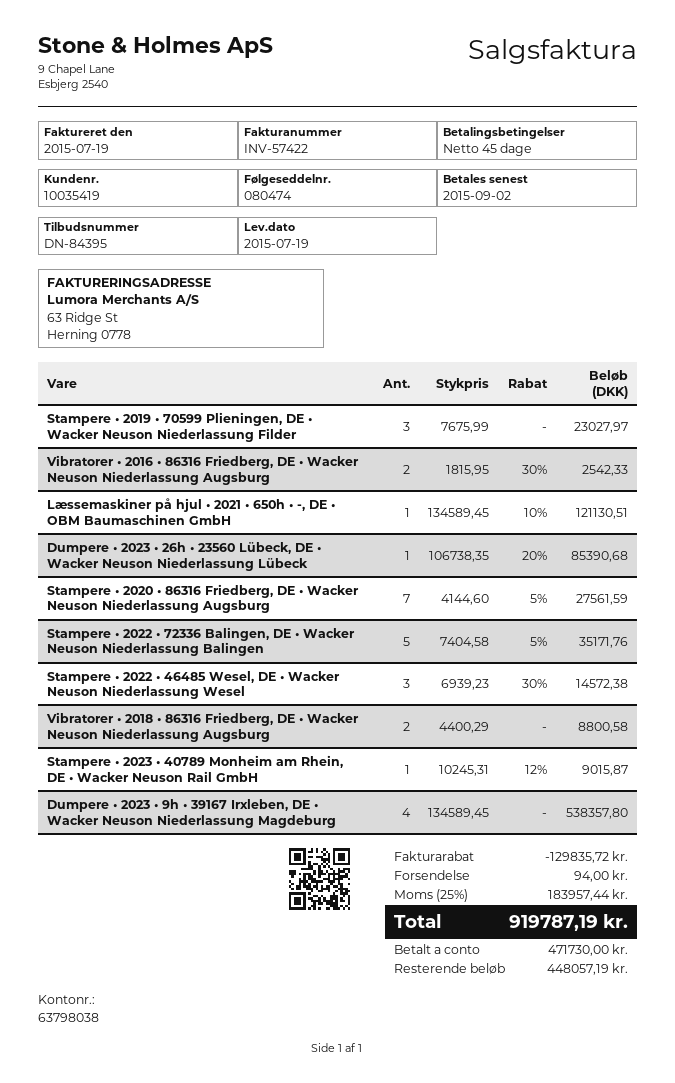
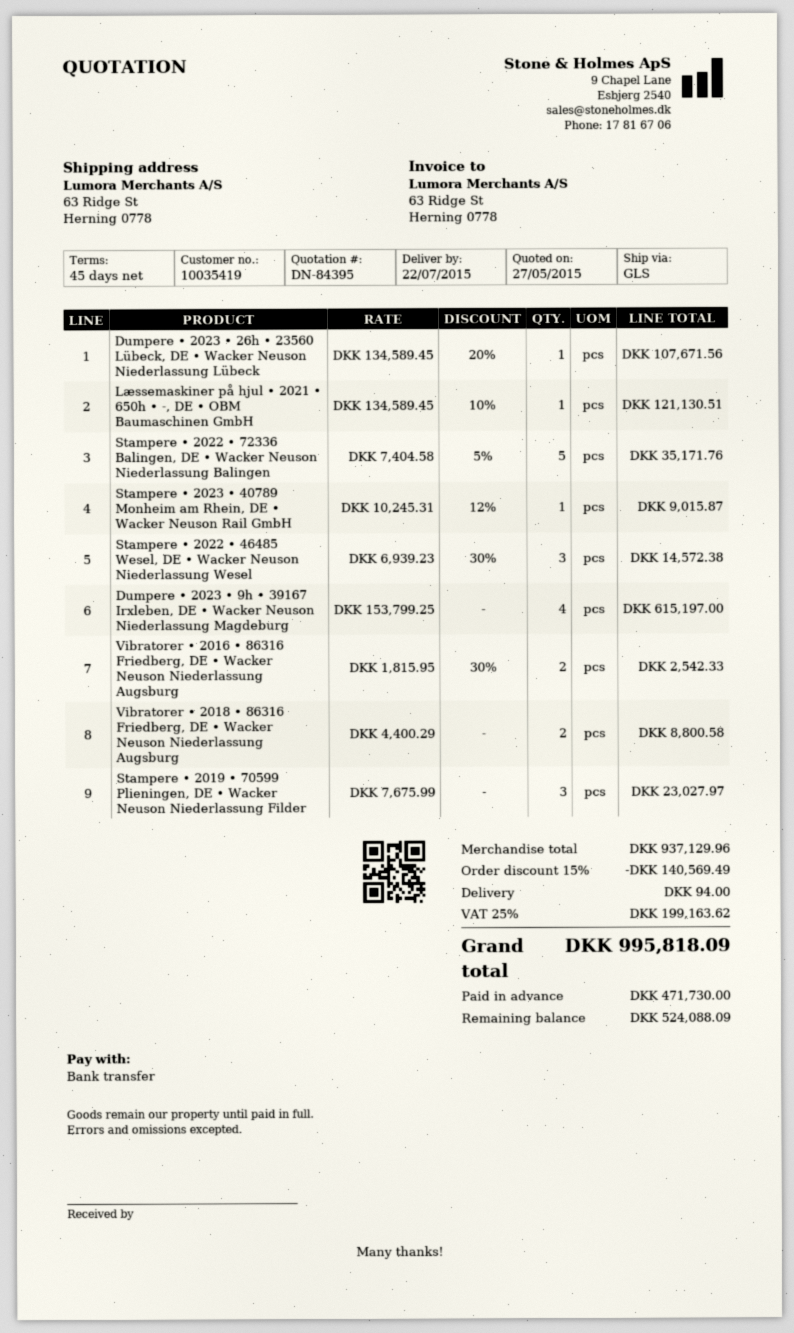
delivery date: 2015-07-19 -> 2015-07-22
Dumpere • 2023 • 26h • 23560 Lübeck, DE • Wacker Neuson Niederlassung Lübeck: 1 x 106738.35 - 20% = 85390.68 -> 1 x 134589.45 - 20% = 107671.56
Stampere • 2020 • 86316 Friedberg, DE • Wacker Neuson Niederlassung Augsburg: 7 x 4144.60 - 5% = 27561.59 -> none
Dumpere • 2023 • 9h • 39167 Irxleben, DE • Wacker Neuson Niederlassung Magdeburg: 4 x 134589.45 = 538357.80 -> 4 x 153799.25 = 615197.00
discount: 129835.72 -> 140569.49
tax: 25% = 183957.44 -> 25% = 199163.62
total: 919787.19 -> 995818.09
balance: 448057.19 -> 524088.09

